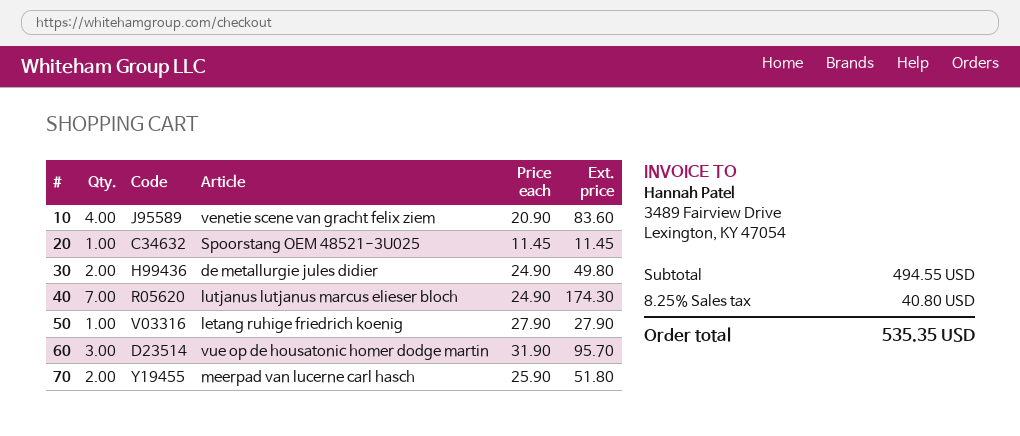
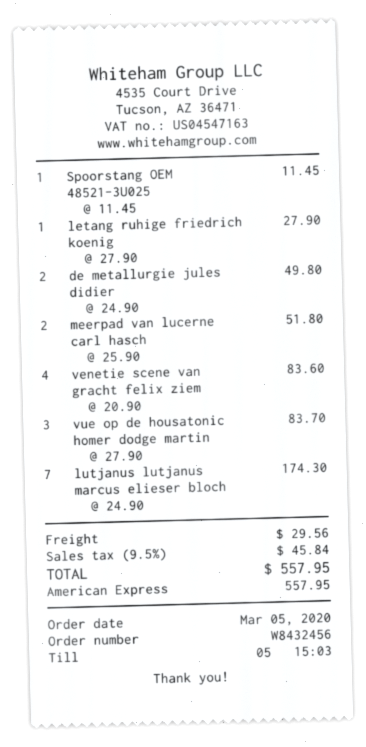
vue op de housatonic homer dodge martin: 3 x 31.90 = 95.70 -> 3 x 27.90 = 83.70
shipping: none -> 29.56
tax: 8.25% = 40.80 -> 9.5% = 45.84
total: 535.35 -> 557.95

